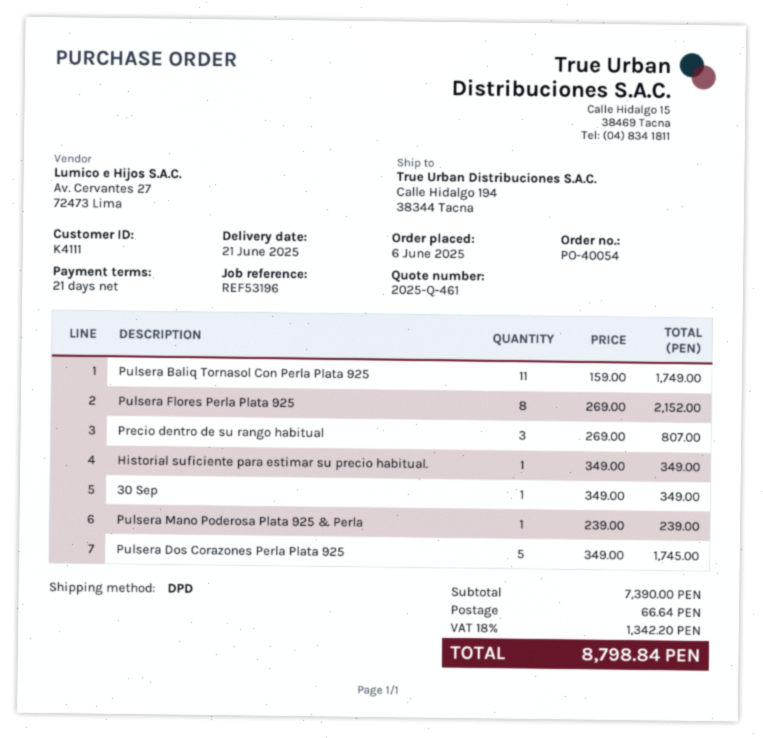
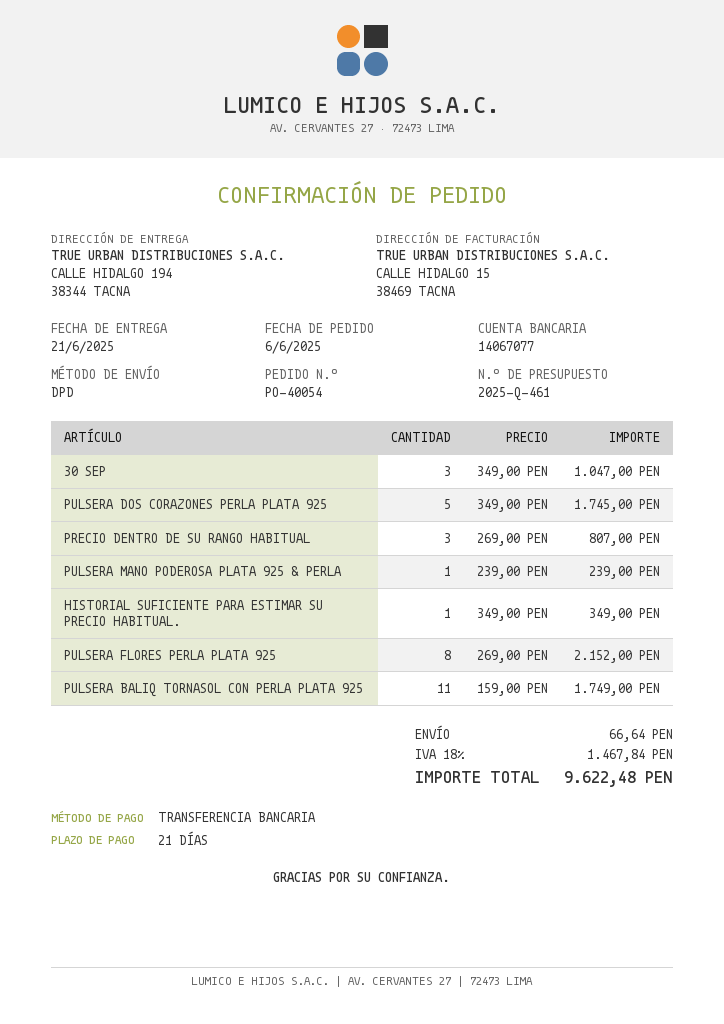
30 Sep: 1 x 349.00 = 349.00 -> 3 x 349.00 = 1047.00
tax: 18% = 1342.20 -> 18% = 1467.84
total: 8798.84 -> 9622.48

